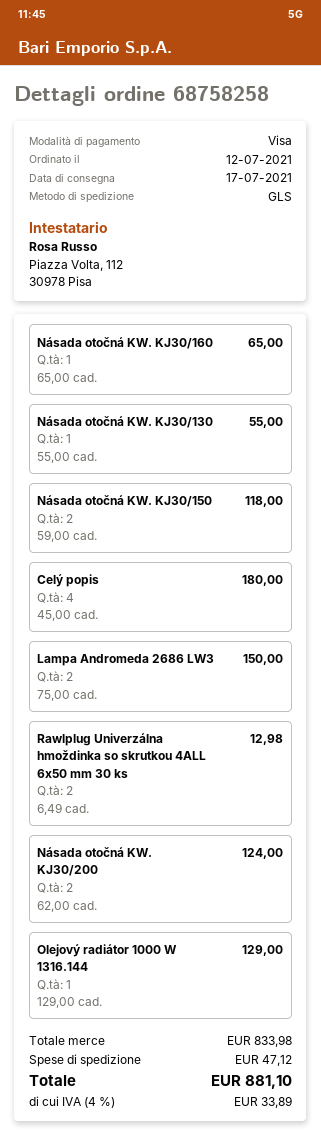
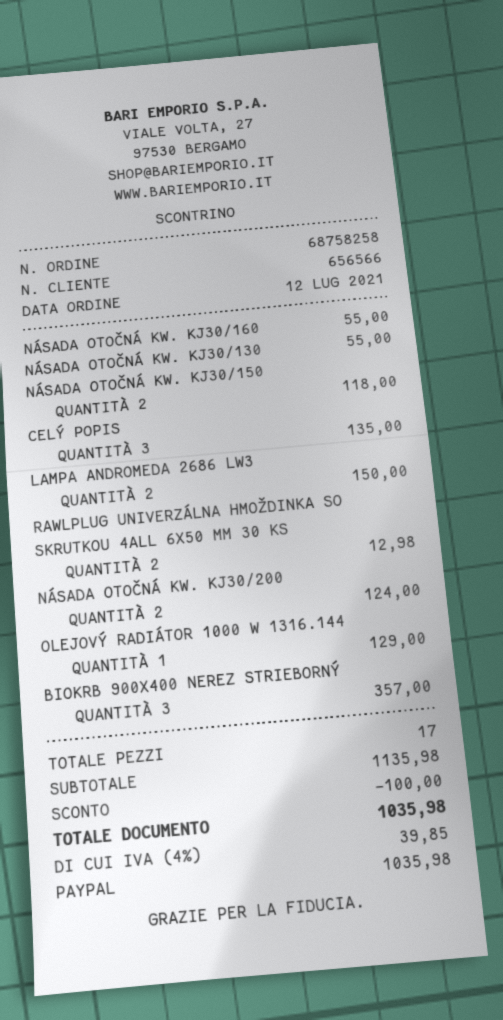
payment method: Visa -> PayPal
Násada otočná KW. KJ30/160: 1 for 65.00 -> 1 for 55.00
Celý popis: 4 for 180.00 -> 3 for 135.00
BIOKRB 900X400 NEREZ STRIEBORNÝ: none -> 3 for 357.00
subtotal: 833.98 -> 1135.98
discount: none -> 100.00
shipping: 47.12 -> none
tax: 4% = 33.89 -> 4% = 39.85
total: 881.10 -> 1035.98

